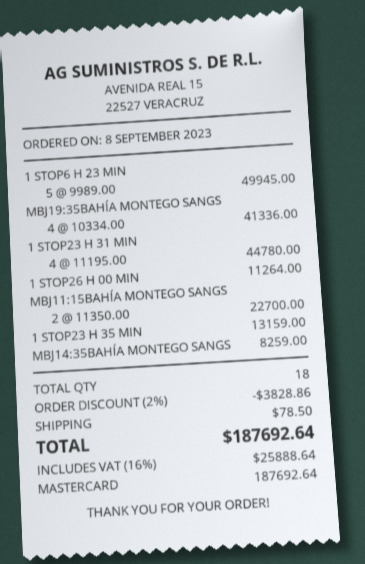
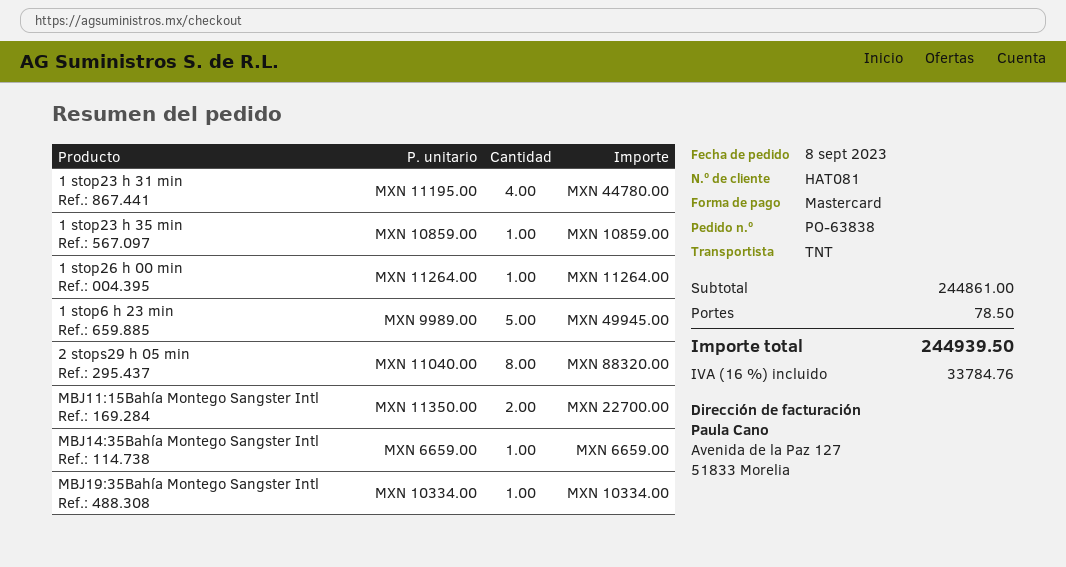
MBJ19:35BAHÍA MONTEGO SANGS: 4 x 10334.00 = 41336.00 -> 1 x 10334.00 = 10334.00
1 STOP23 H 35 MIN: 1 x 13159.00 = 13159.00 -> 1 x 10859.00 = 10859.00
MBJ14:35BAHÍA MONTEGO SANGS: 1 x 8259.00 = 8259.00 -> 1 x 6659.00 = 6659.00
2 stops29 h 05 min: none -> 8 x 11040.00 = 88320.00
discount: 2% = 3828.86 -> none
tax: 16% = 25888.64 -> 16% = 33784.76
total: 187692.64 -> 244939.50

